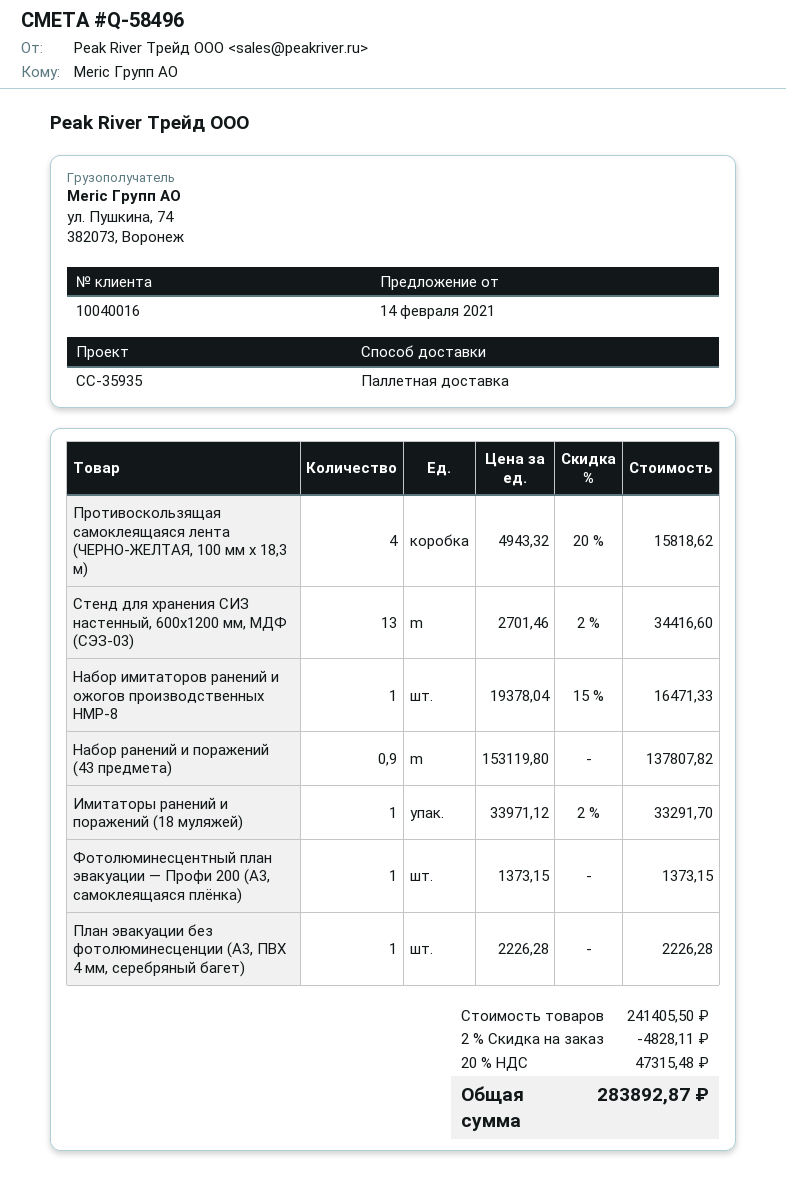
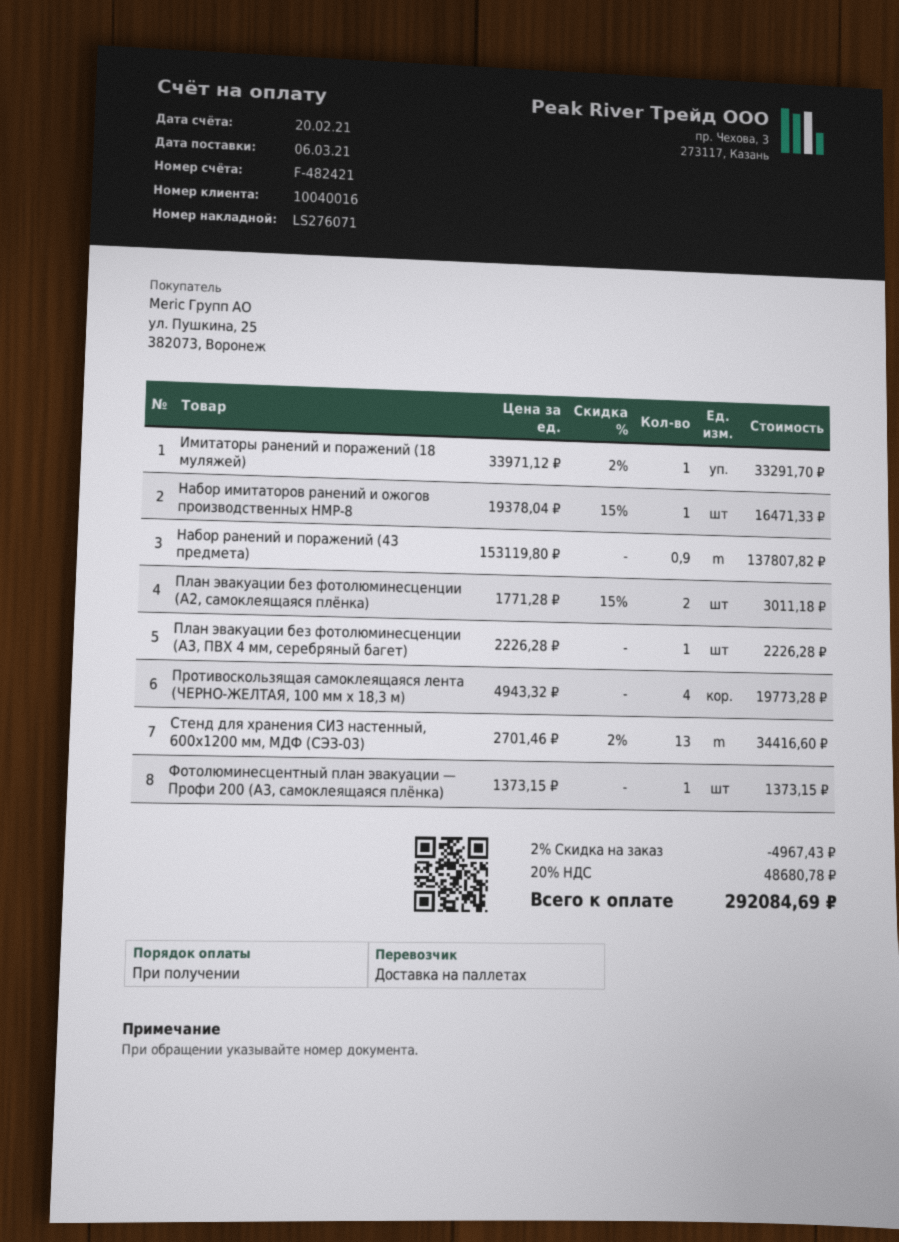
Противоскользящая самоклеящаяся лента (ЧЕРНО-ЖЕЛТАЯ, 100 мм x 18,3 м): 4 x 4943.32 - 20% = 15818.62 -> 4 x 4943.32 = 19773.28
План эвакуации без фотолюминесценции (А2, самоклеящаяся плёнка): none -> 2 x 1771.28 - 15% = 3011.18
discount: 2% = 4828.11 -> 2% = 4967.43
tax: 20% = 47315.48 -> 20% = 48680.78
total: 283892.87 -> 292084.69

